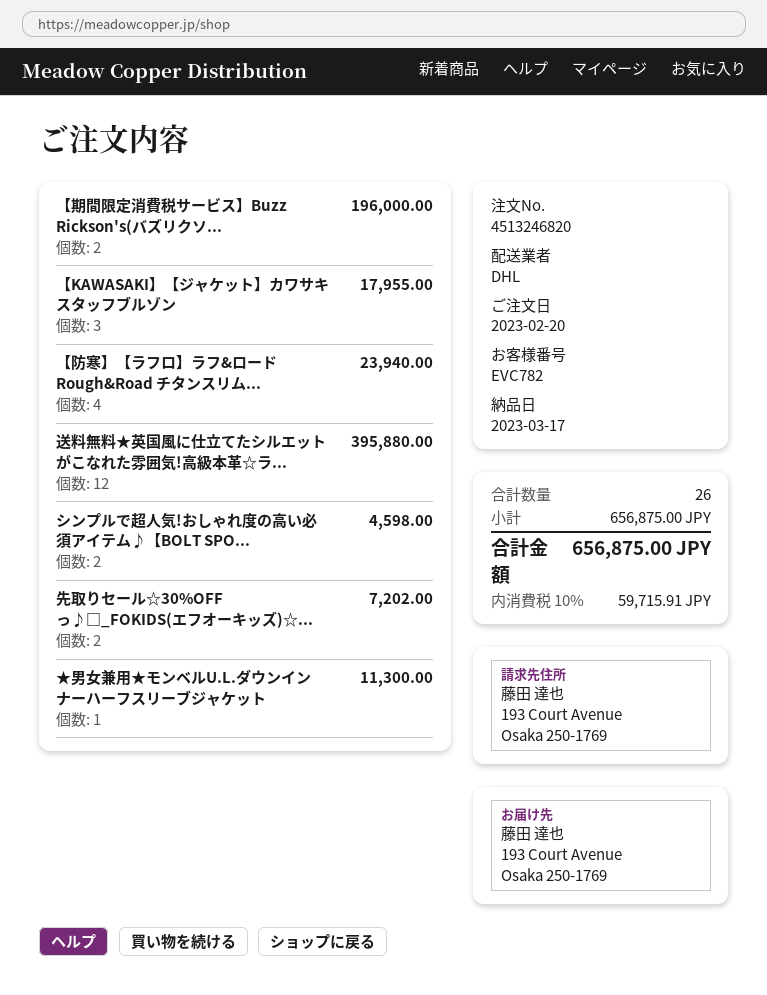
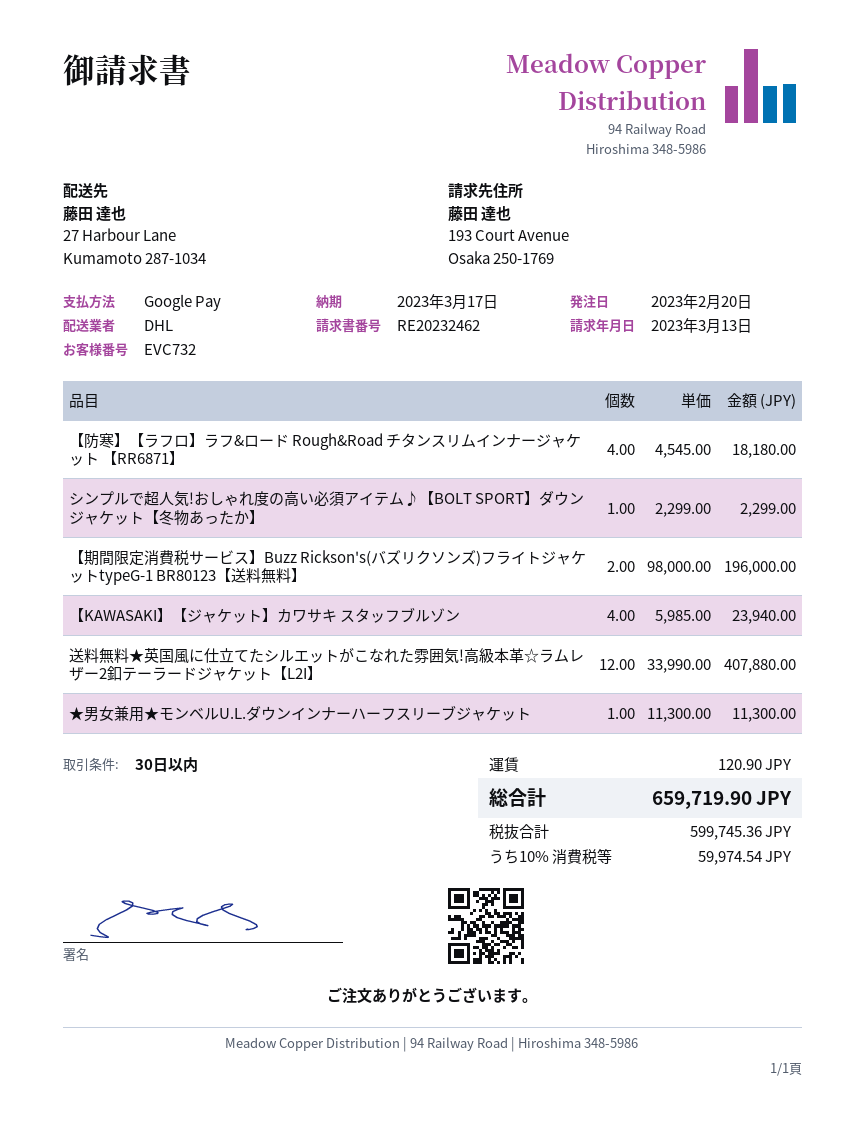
customer number: EVC782 -> EVC732
ship to: 193 Court Avenue, Osaka 250-1769 -> 27 Harbour Lane, Kumamoto 287-1034
【KAWASAKI】【ジャケット】カワサキ スタッフブルゾン: 3 for 17955.00 -> 4 for 23940.00
【防寒】【ラフロ】ラフ&ロード Rough&Road チタンスリム...: 4 for 23940.00 -> 4 for 18180.00
送料無料★英国風に仕立てたシルエットがこなれた雰囲気!高級本革☆ラ...: 12 for 395880.00 -> 12 for 407880.00
シンプルで超人気!おしゃれ度の高い必須アイテム♪【BOLT SPO...: 2 for 4598.00 -> 1 for 2299.00
先取りセール☆30%OFFっ♪□_FOKIDS(エフオーキッズ)☆...: 2 for 7202.00 -> none
shipping: none -> 120.90
tax: 10% = 59715.91 -> 10% = 59974.54
total: 656875.00 -> 659719.90

